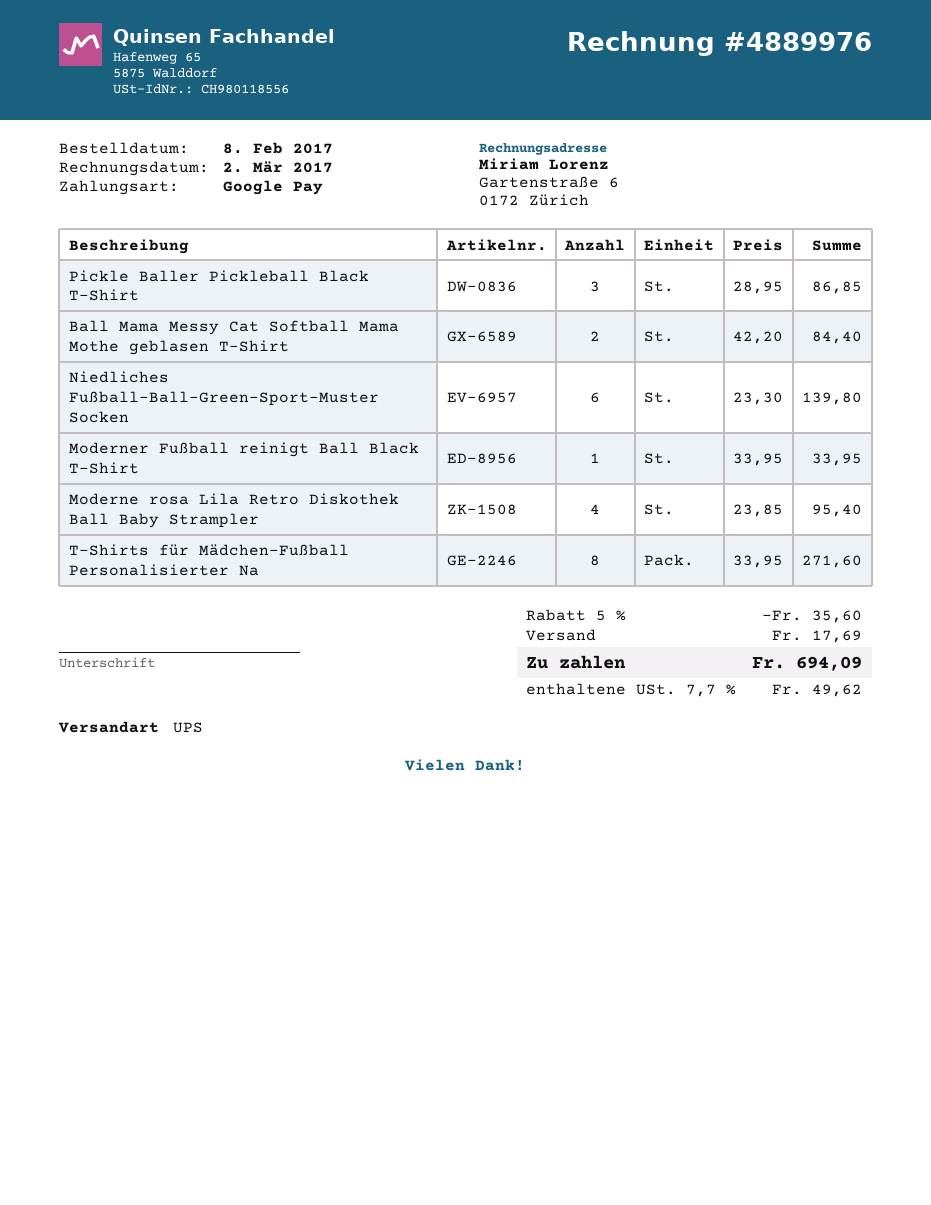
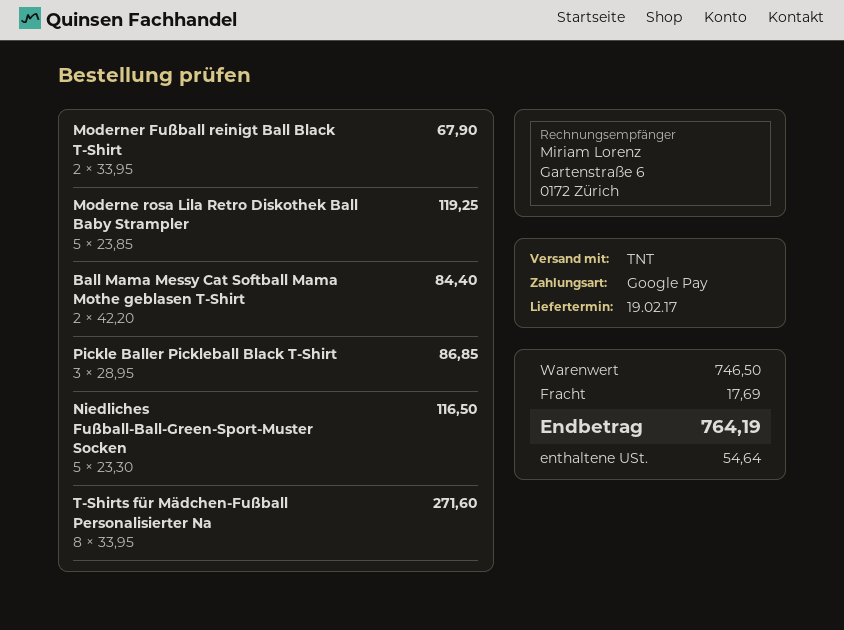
shipping method: UPS -> TNT
Niedliches Fußball-Ball-Green-Sport-Muster Socken: 6 x 23.30 = 139.80 -> 5 x 23.30 = 116.50
Moderner Fußball reinigt Ball Black T-Shirt: 1 x 33.95 = 33.95 -> 2 x 33.95 = 67.90
Moderne rosa Lila Retro Diskothek Ball Baby Strampler: 4 x 23.85 = 95.40 -> 5 x 23.85 = 119.25
discount: 5% = 35.60 -> none
tax: 49.62 -> 54.64
total: 694.09 -> 764.19

